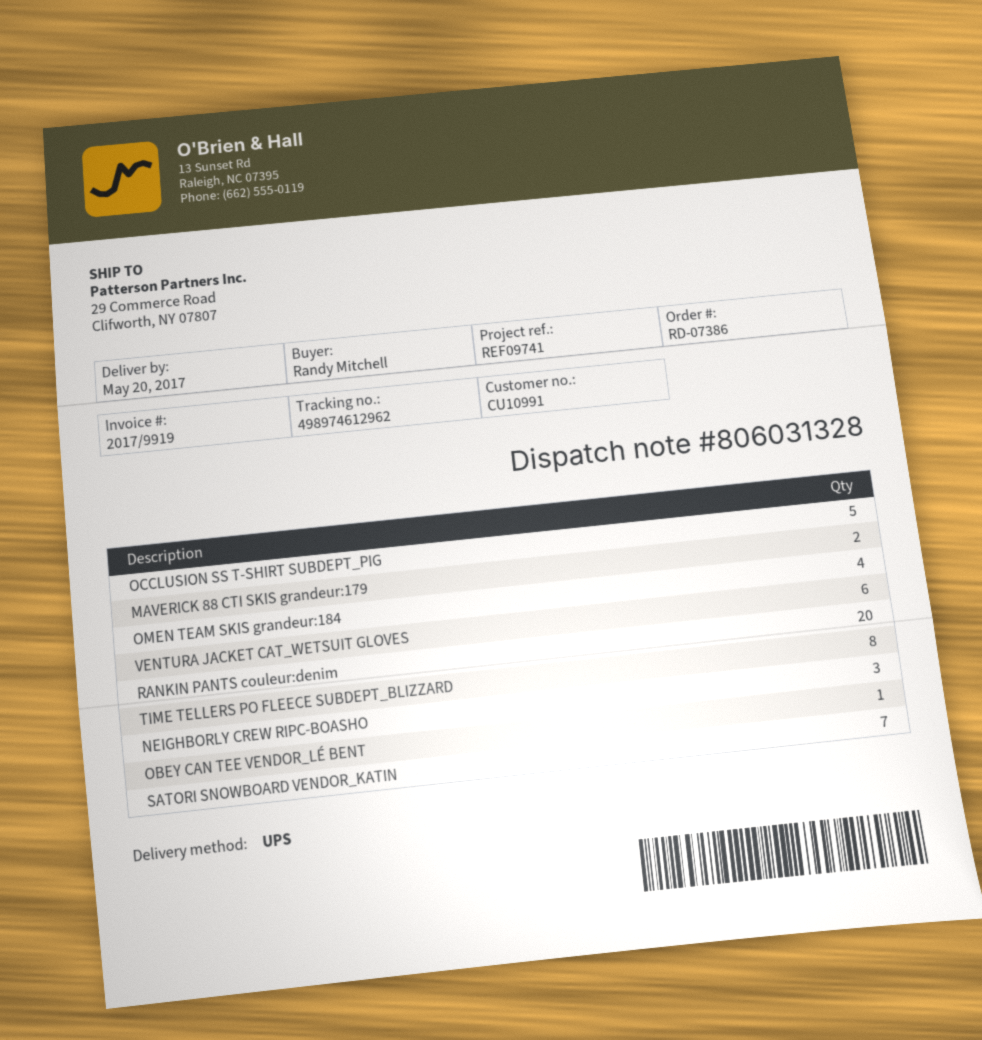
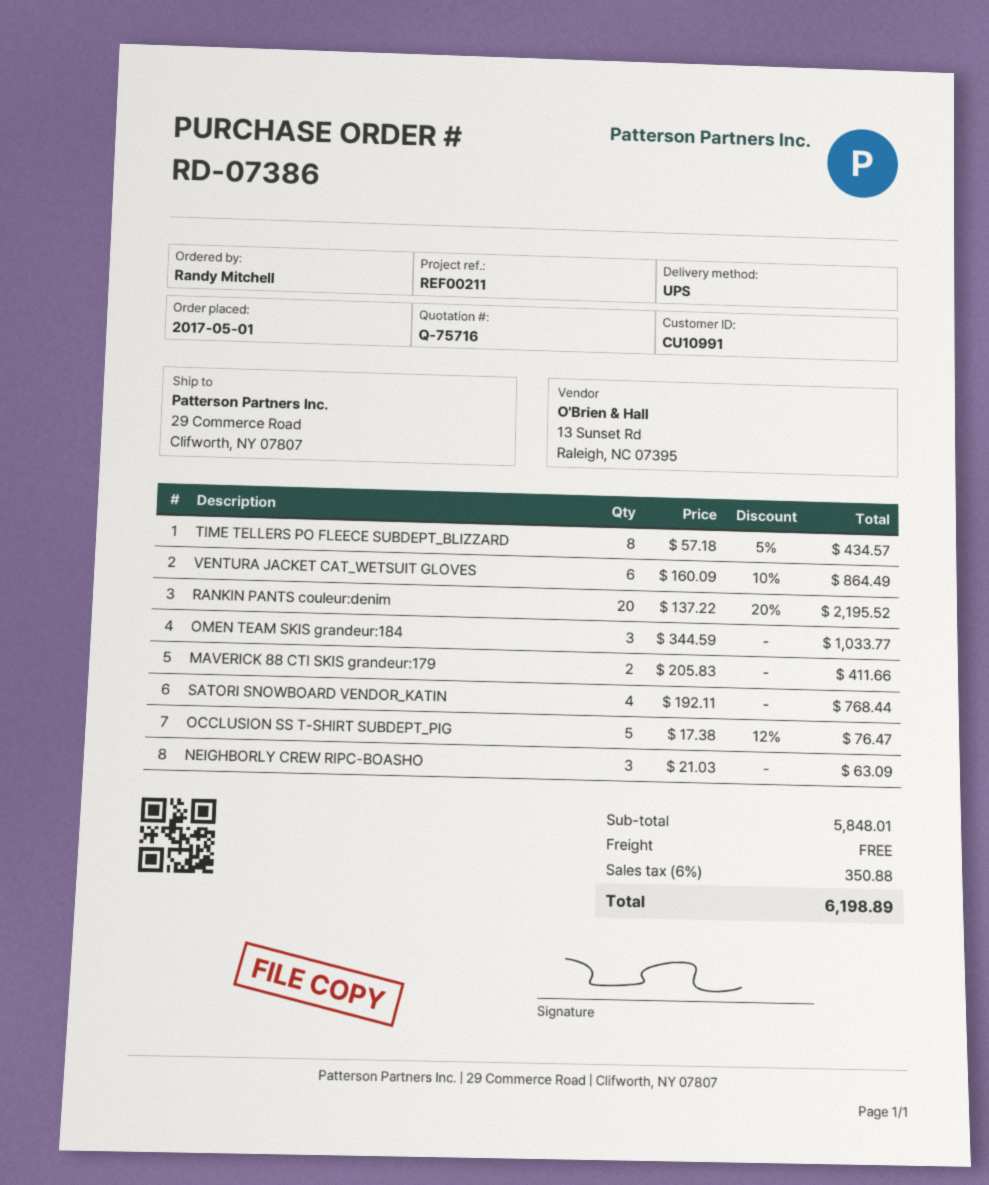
reference: REF09741 -> REF00211
OMEN TEAM SKIS grandeur:184: 4 -> 3
OBEY CAN TEE VENDOR_LÉ BENT: 1 -> none
SATORI SNOWBOARD VENDOR_KATIN: 7 -> 4

